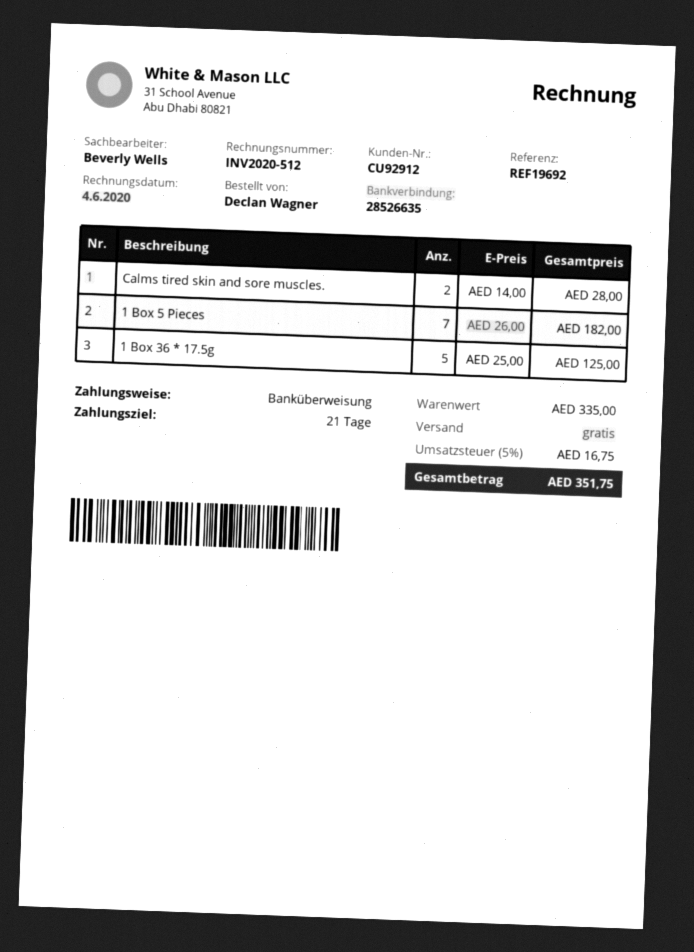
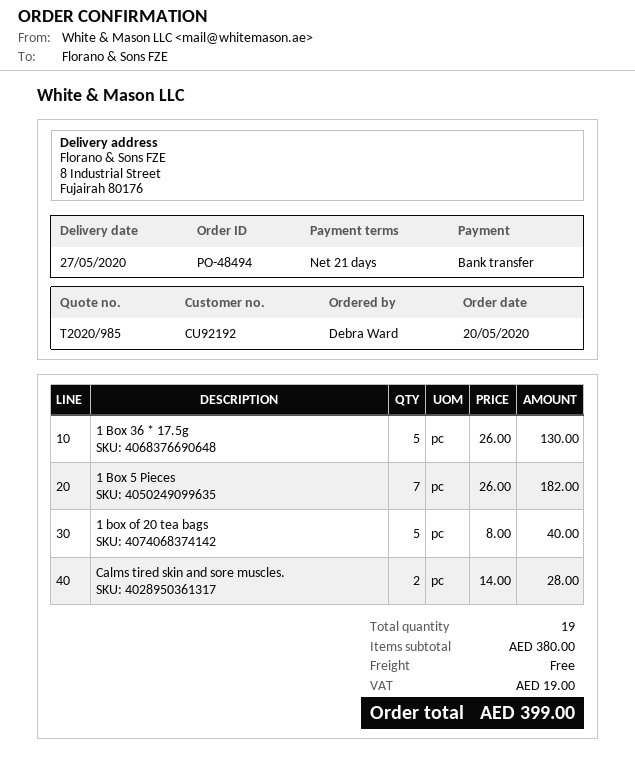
customer number: CU92912 -> CU92192
ordered by: Declan Wagner -> Debra Ward
1 Box 36 * 17.5g: 5 x 25.00 = 125.00 -> 5 x 26.00 = 130.00
1 box of 20 tea bags: none -> 5 x 8.00 = 40.00
subtotal: 335.00 -> 380.00
tax: 16.75 -> 19.00
total: 351.75 -> 399.00

